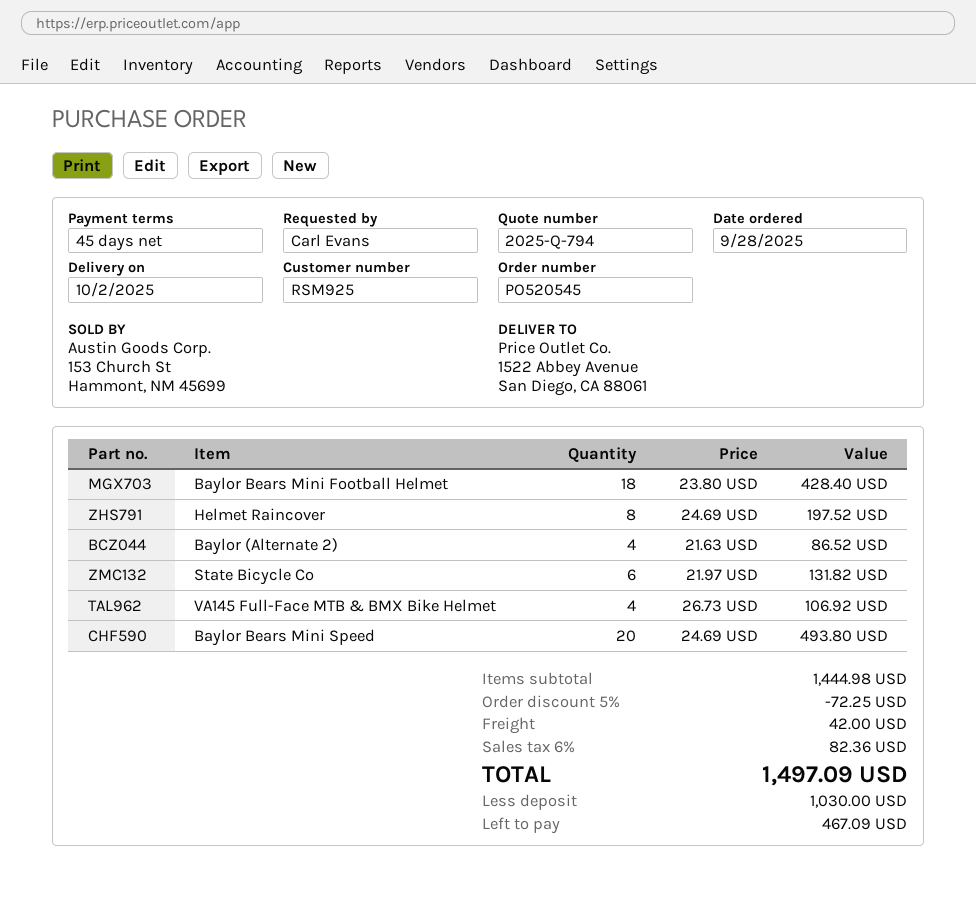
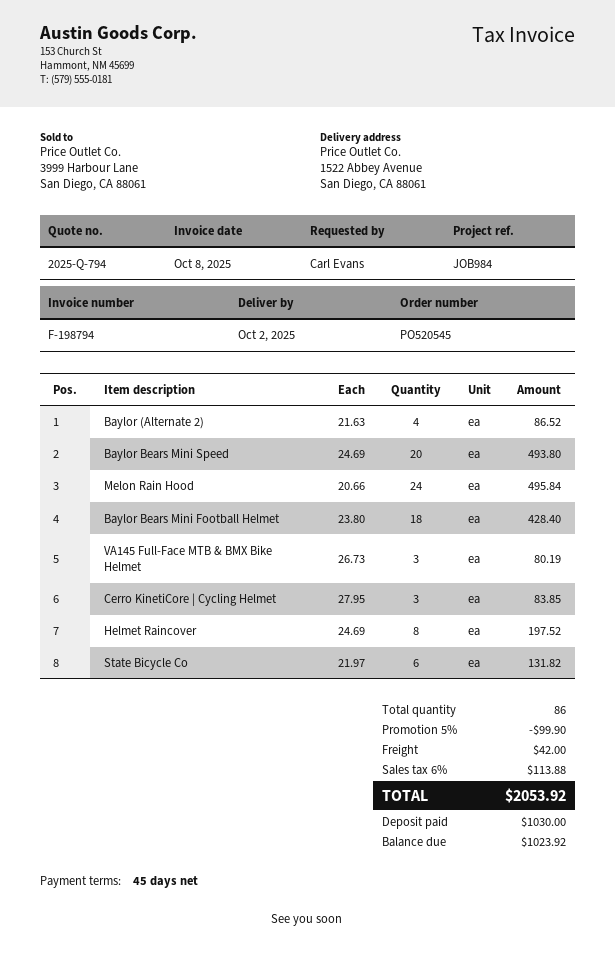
VA145 Full-Face MTB & BMX Bike Helmet: 4 x 26.73 = 106.92 -> 3 x 26.73 = 80.19
Melon Rain Hood: none -> 24 x 20.66 = 495.84
Cerro KinetiCore | Cycling Helmet: none -> 3 x 27.95 = 83.85
discount: 5% = 72.25 -> 5% = 99.90
tax: 6% = 82.36 -> 6% = 113.88
total: 1497.09 -> 2053.92
balance: 467.09 -> 1023.92

